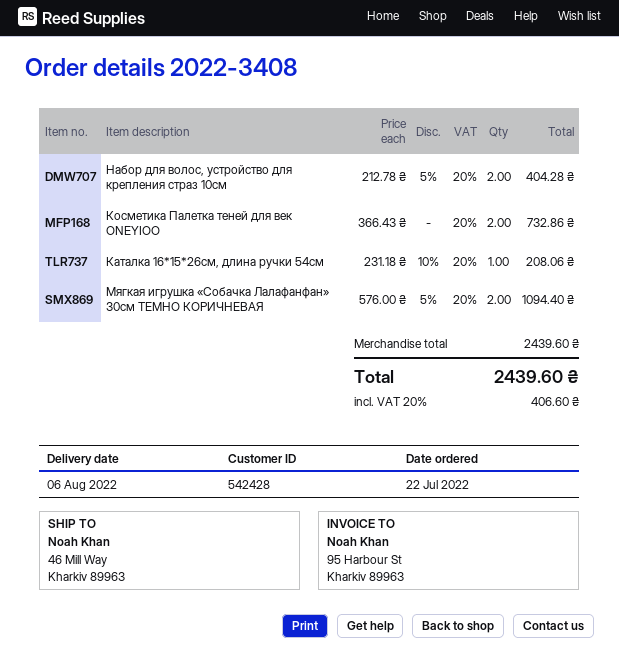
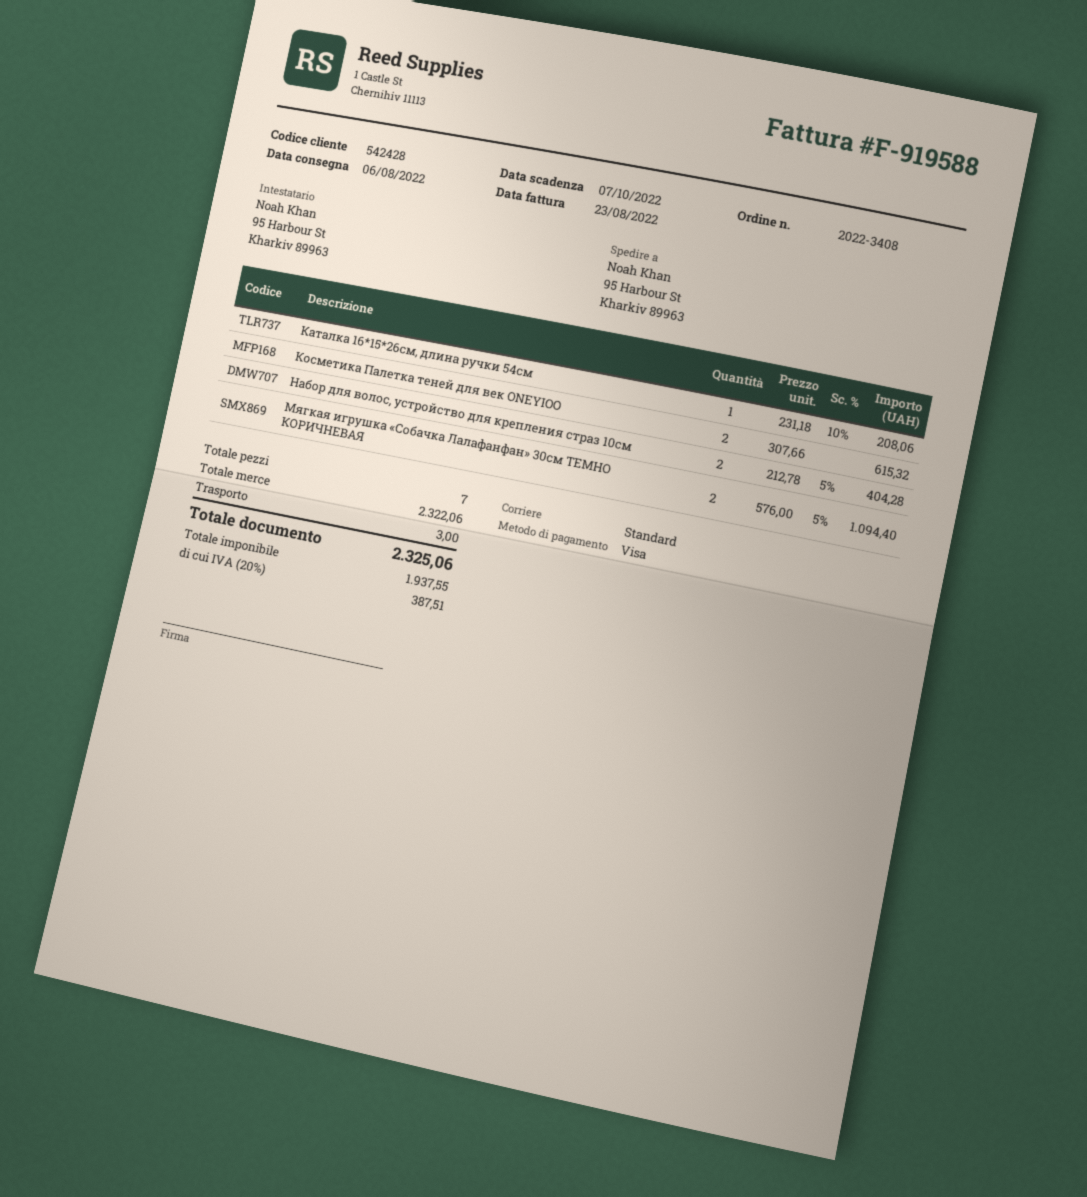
ship to: 46 Mill Way, Kharkiv 89963 -> 95 Harbour St, Kharkiv 89963
Косметика Палетка теней для век ONEYIOO: 2 x 366.43 = 732.86 -> 2 x 307.66 = 615.32
subtotal: 2439.60 -> 2322.06
shipping: none -> 3.00
tax: 20% = 406.60 -> 20% = 387.51
total: 2439.60 -> 2325.06

